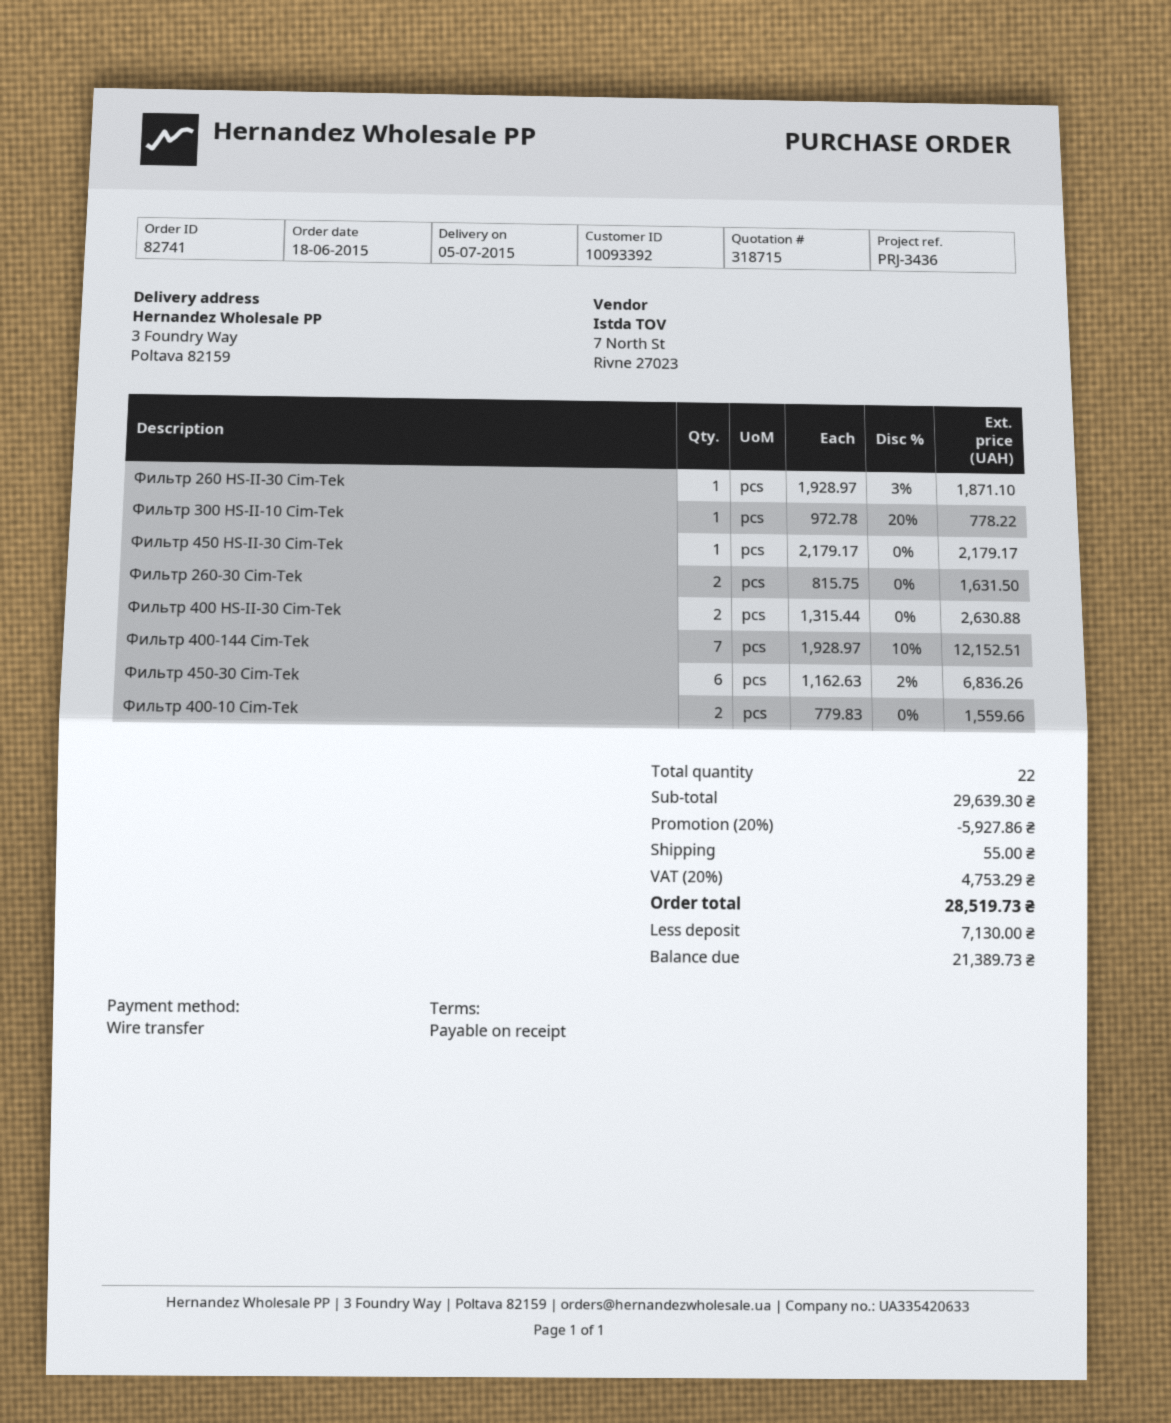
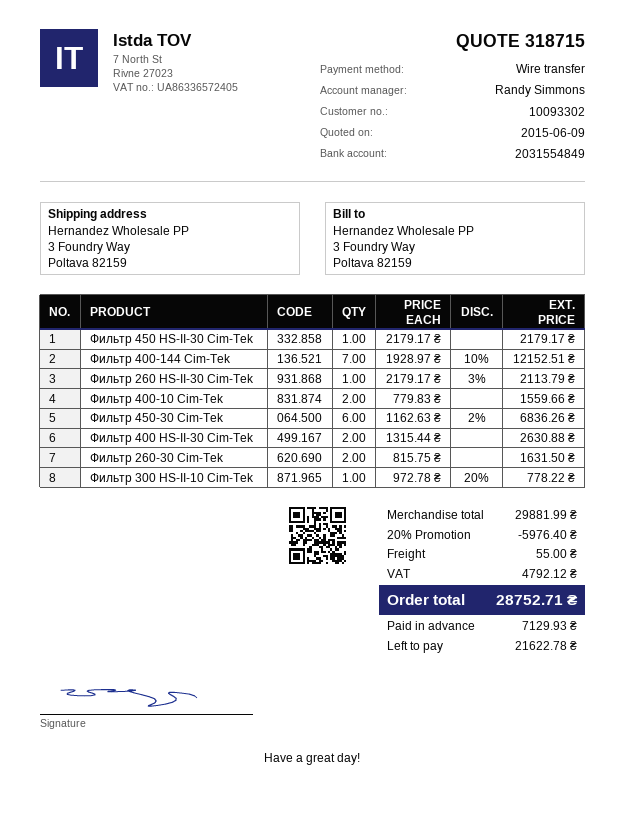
customer number: 10093392 -> 10093302
Фильтр 260 HS-II-30 Cim-Tek: 1 x 1928.97 - 3% = 1871.10 -> 1 x 2179.17 - 3% = 2113.79
subtotal: 29639.30 -> 29881.99
discount: 20% = 5927.86 -> 20% = 5976.40
tax: 4753.29 -> 4792.12
total: 28519.73 -> 28752.71
deposit: 7130.00 -> 7129.93
balance: 21389.73 -> 21622.78

